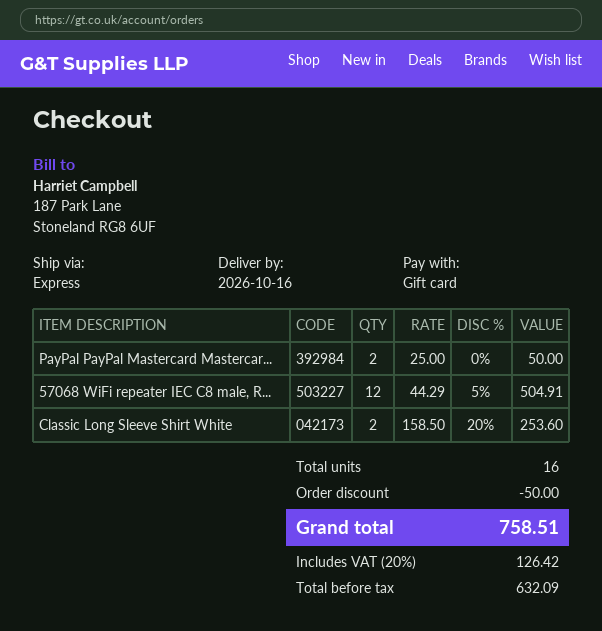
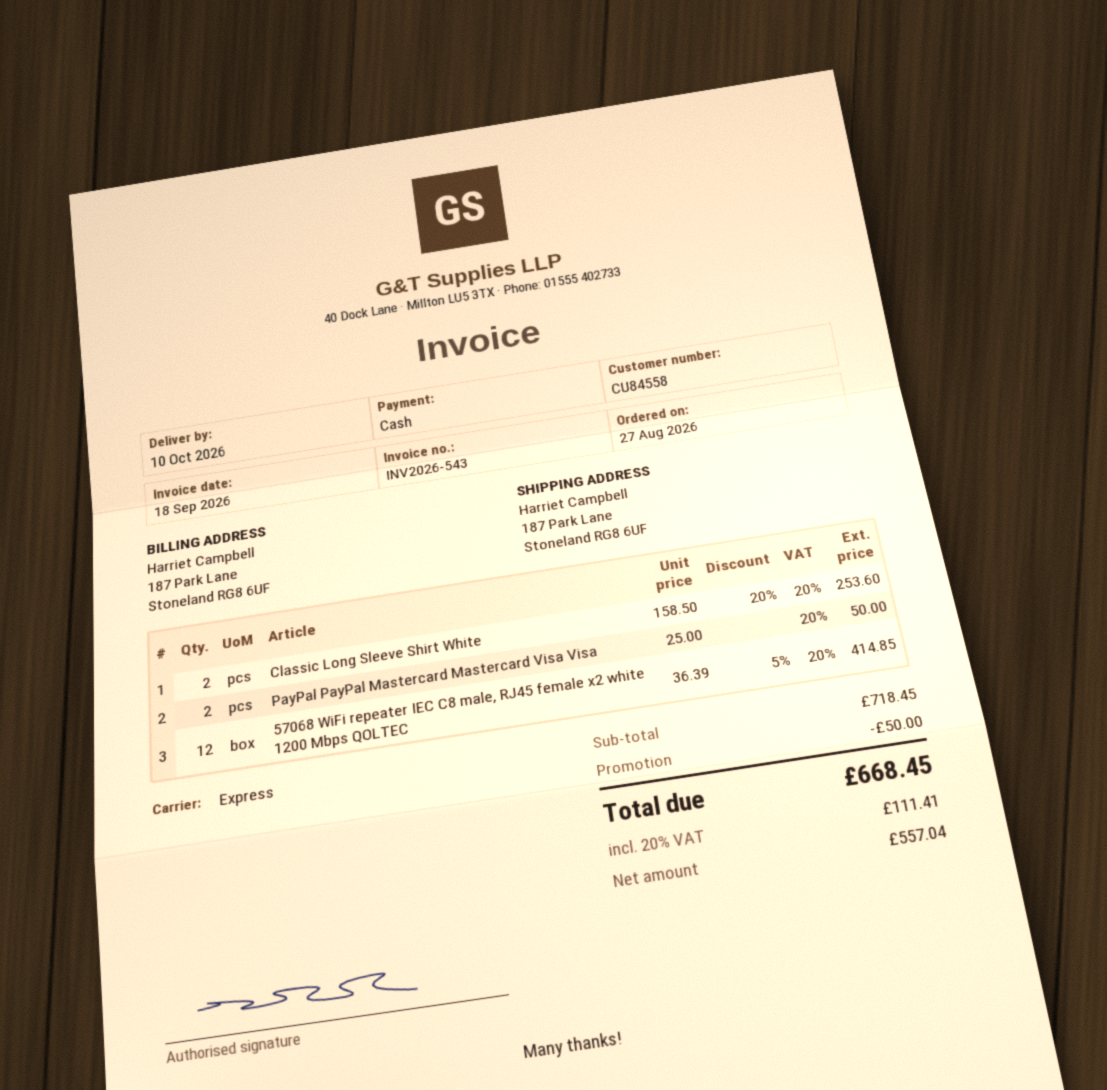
delivery date: 2026-10-16 -> 2026-10-10
payment method: gift card -> cash
57068 WiFi repeater IEC C8 male, R...: 12 x 44.29 - 5% = 504.91 -> 12 x 36.39 - 5% = 414.85
net: 632.09 -> 557.04
tax: 20% = 126.42 -> 20% = 111.41
total: 758.51 -> 668.45

